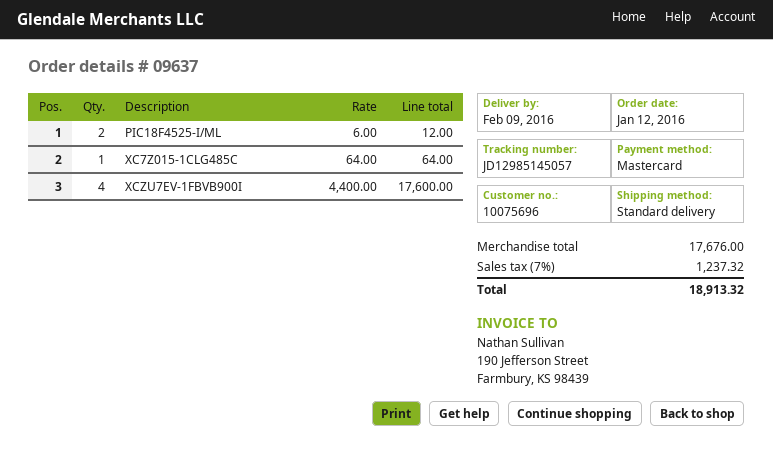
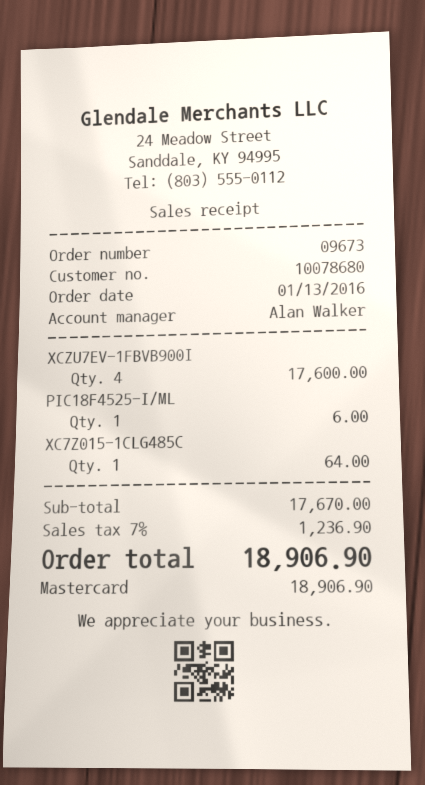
order number: 09637 -> 09673
order date: 2016-01-12 -> 2016-01-13
customer number: 10075696 -> 10078680
PIC18F4525-I/ML: 2 for 12.00 -> 1 for 6.00
subtotal: 17676.00 -> 17670.00
tax: 7% = 1237.32 -> 7% = 1236.90
total: 18913.32 -> 18906.90

